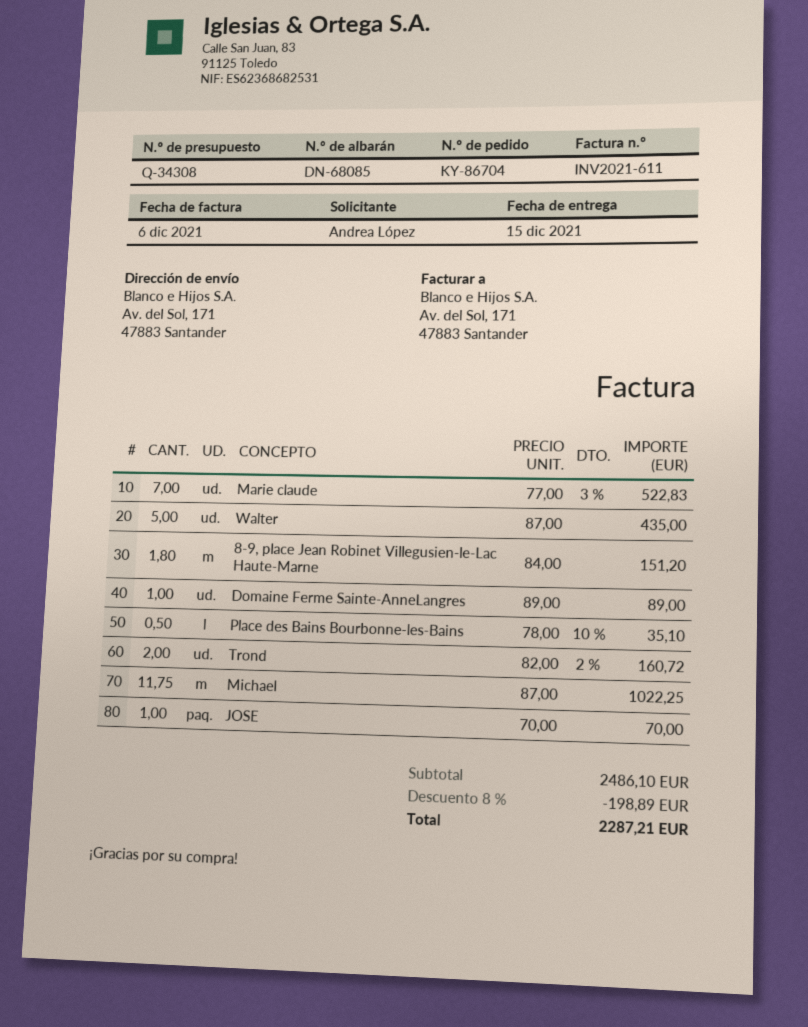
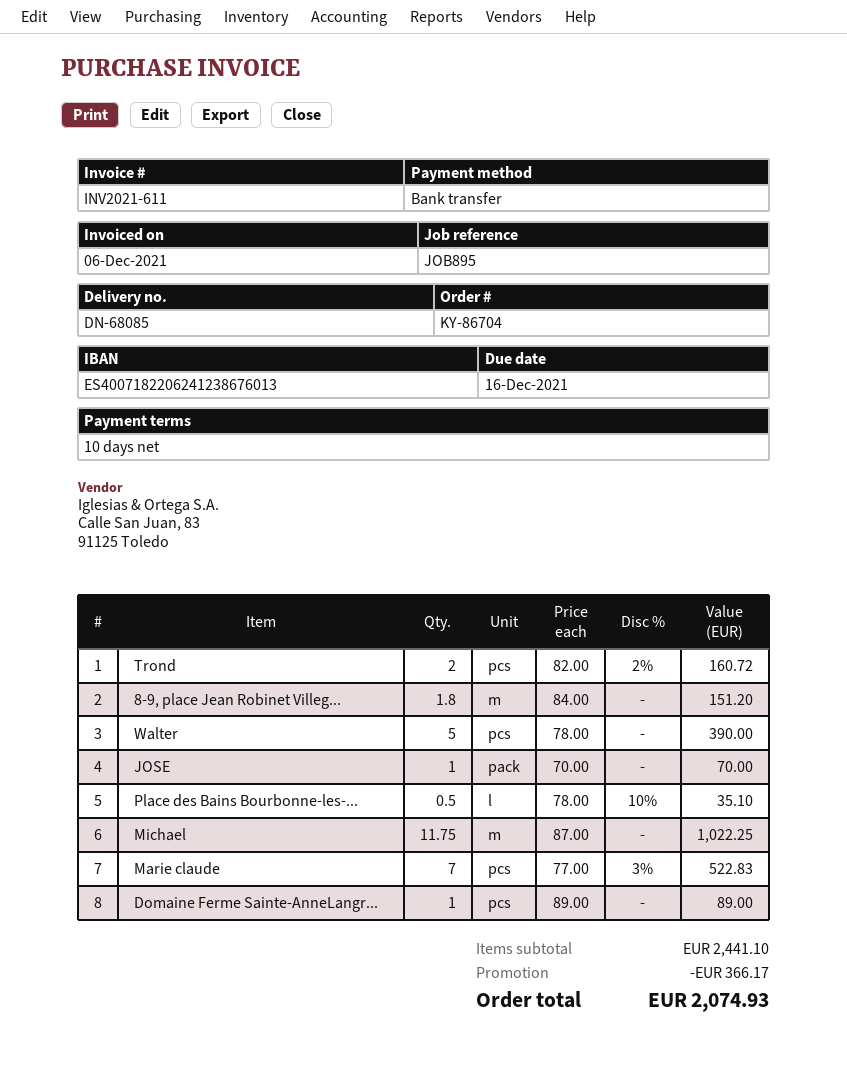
Walter: 5 x 87.00 = 435.00 -> 5 x 78.00 = 390.00
subtotal: 2486.10 -> 2441.10
discount: 198.89 -> 366.17
total: 2287.21 -> 2074.93

